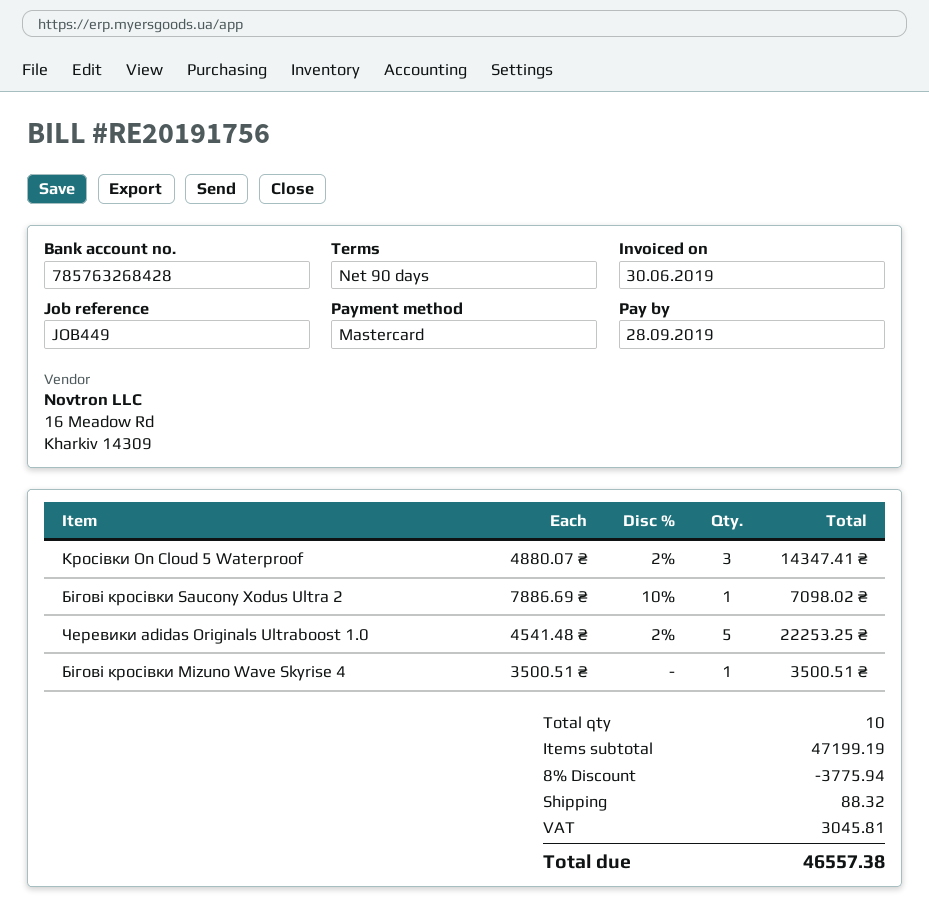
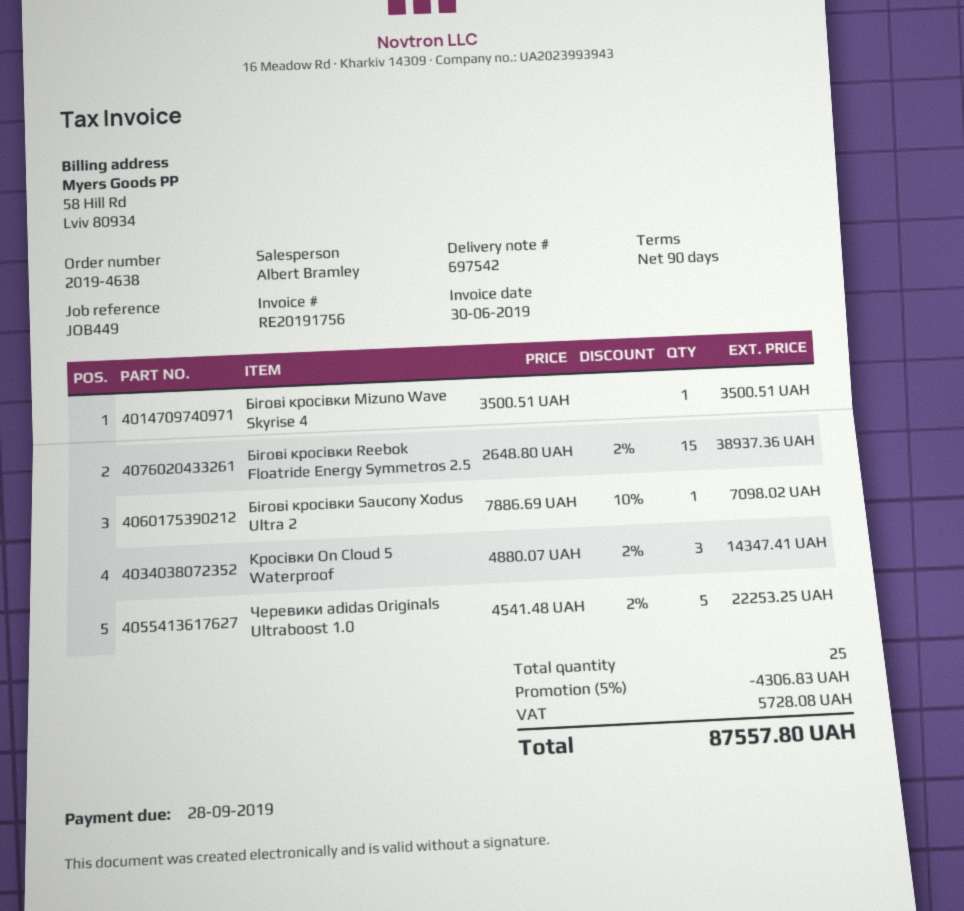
Бігові кросівки Reebok Floatride Energy Symmetros 2.5: none -> 15 x 2648.80 - 2% = 38937.36
total quantity: 10 -> 25
discount: 8% = 3775.94 -> 5% = 4306.83
shipping: 88.32 -> none
tax: 3045.81 -> 5728.08
total: 46557.38 -> 87557.80

